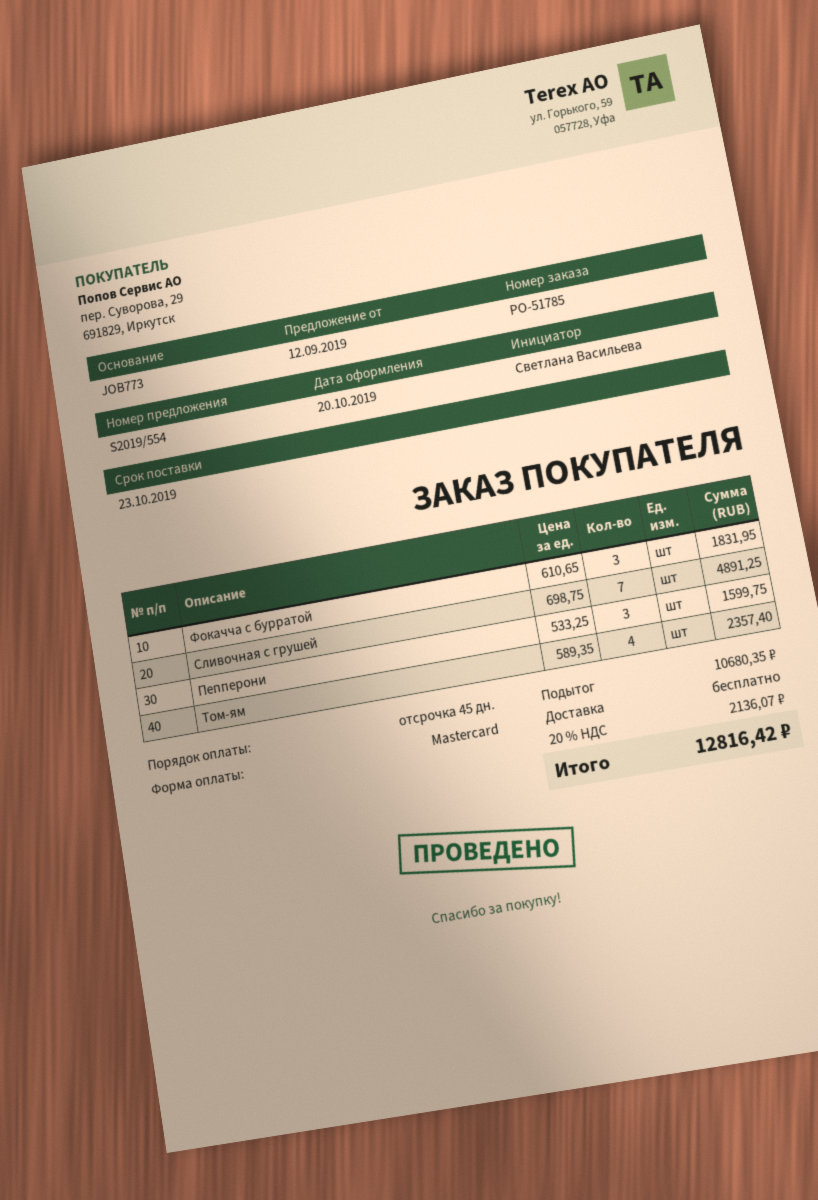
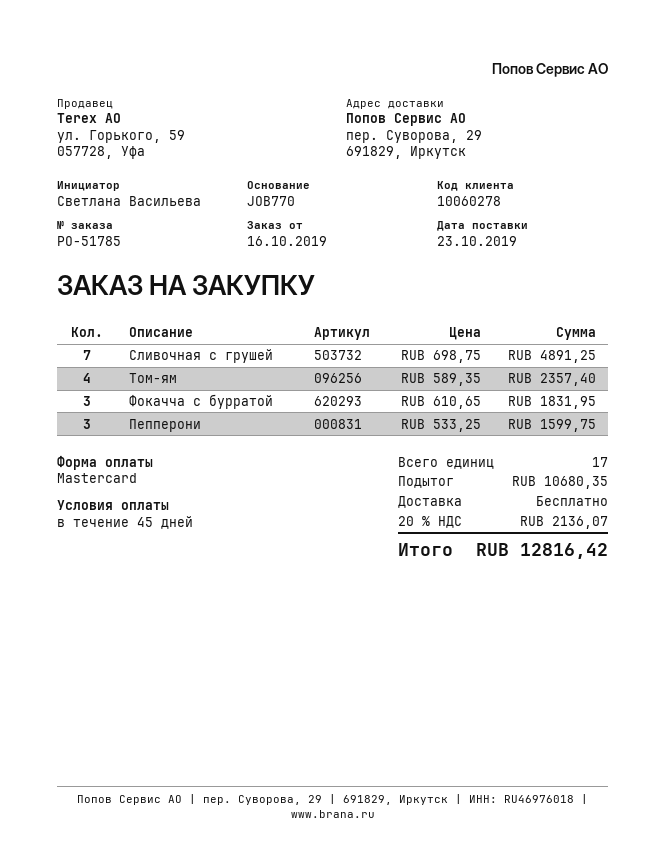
order date: 2019-10-20 -> 2019-10-16
reference: JOB773 -> JOB770

